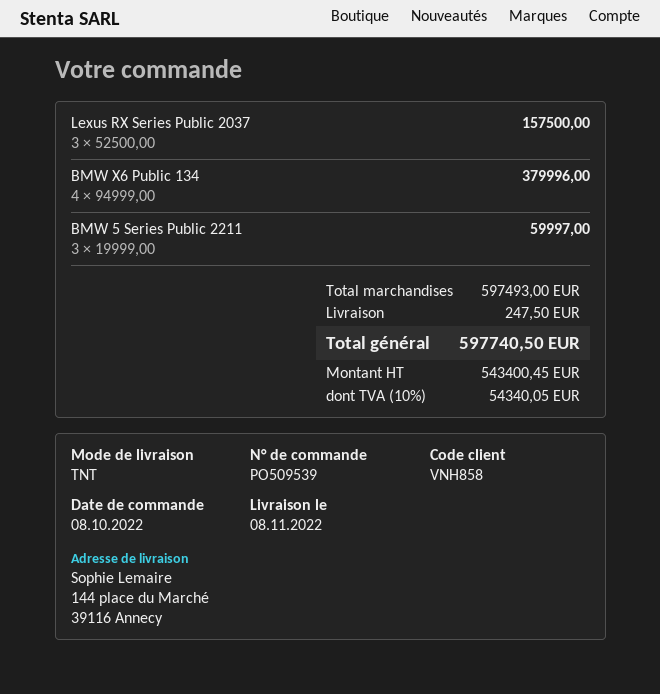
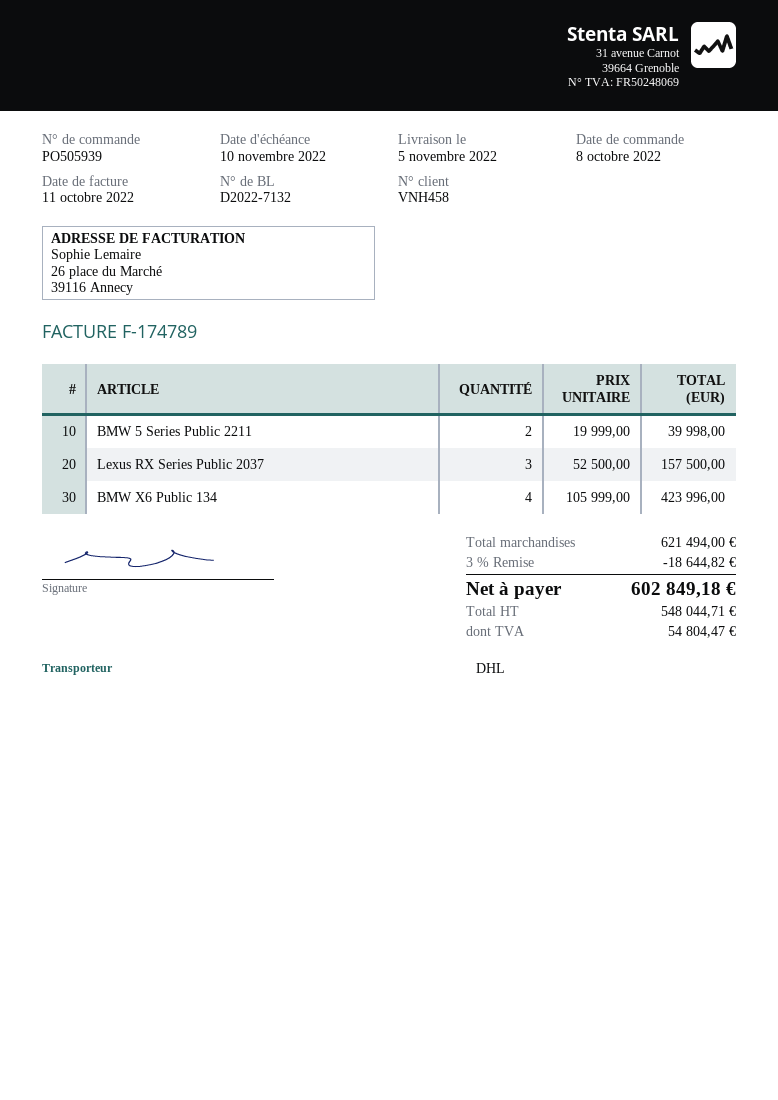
order number: PO509539 -> PO505939
delivery date: 2022-11-08 -> 2022-11-05
customer number: VNH858 -> VNH458
shipping method: TNT -> DHL
BMW X6 Public 134: 4 x 94999.00 = 379996.00 -> 4 x 105999.00 = 423996.00
BMW 5 Series Public 2211: 3 x 19999.00 = 59997.00 -> 2 x 19999.00 = 39998.00
subtotal: 597493.00 -> 621494.00
discount: none -> 3% = 18644.82
shipping: 247.50 -> none
net: 543400.45 -> 548044.71
tax: 54340.05 -> 54804.47
total: 597740.50 -> 602849.18

